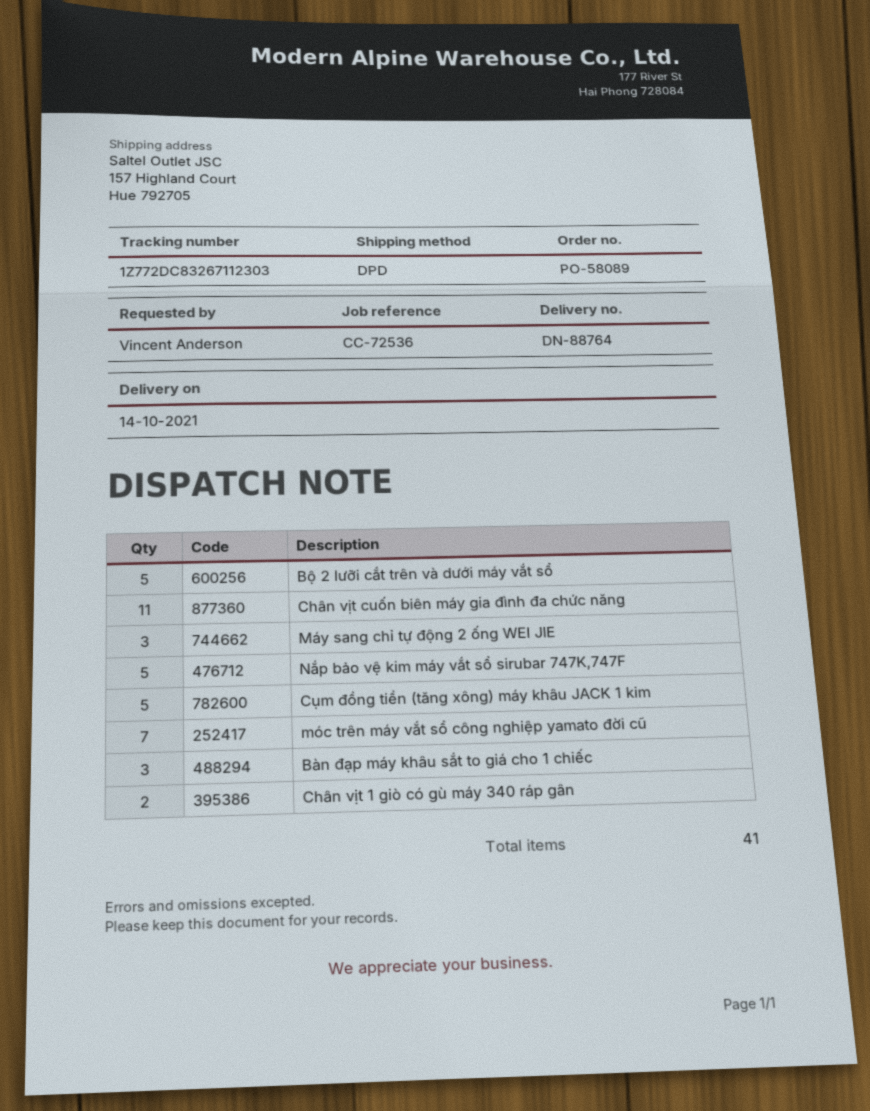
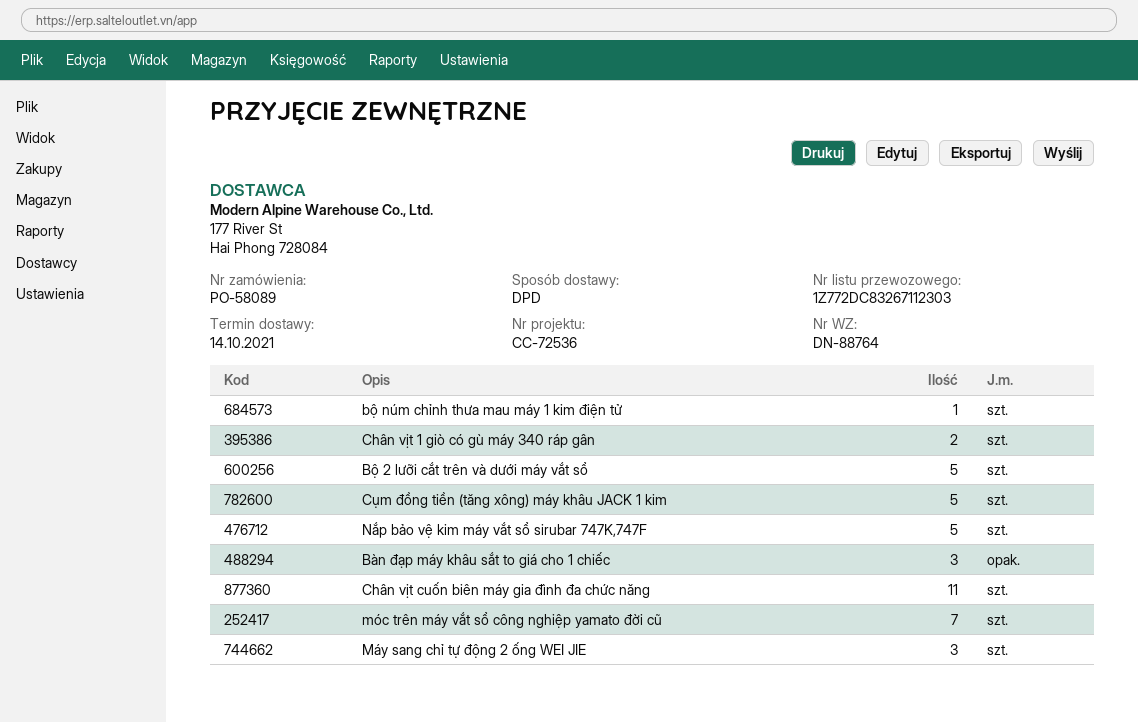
bộ núm chỉnh thưa mau máy 1 kim điện tử: none -> 1

